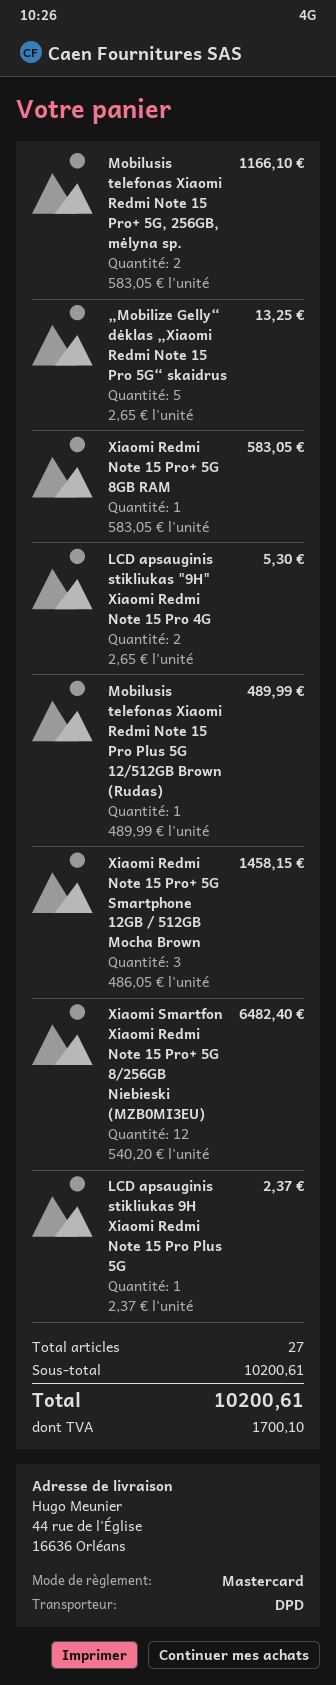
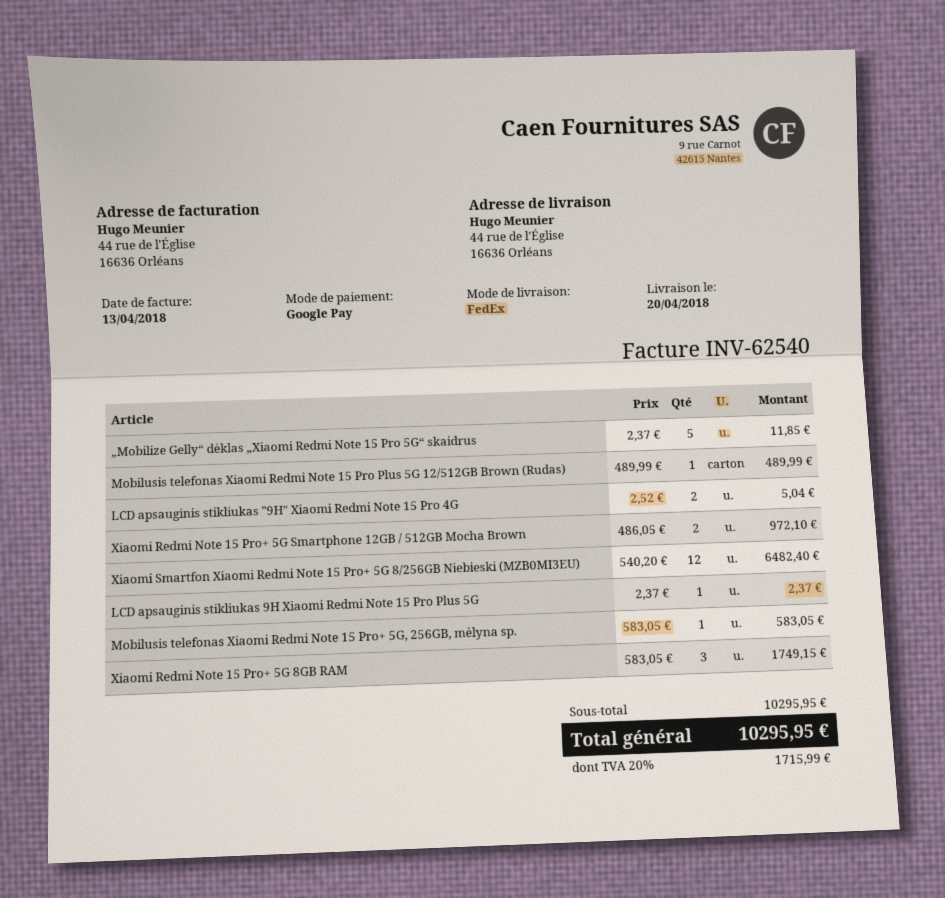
payment method: Mastercard -> Google Pay
shipping method: DPD -> FedEx
Mobilusis telefonas Xiaomi Redmi Note 15 Pro+ 5G, 256GB, mėlyna sp.: 2 x 583.05 = 1166.10 -> 1 x 583.05 = 583.05
„Mobilize Gelly“ dėklas „Xiaomi Redmi Note 15 Pro 5G“ skaidrus: 5 x 2.65 = 13.25 -> 5 x 2.37 = 11.85
Xiaomi Redmi Note 15 Pro+ 5G 8GB RAM: 1 x 583.05 = 583.05 -> 3 x 583.05 = 1749.15
LCD apsauginis stikliukas "9H" Xiaomi Redmi Note 15 Pro 4G: 2 x 2.65 = 5.30 -> 2 x 2.52 = 5.04
Xiaomi Redmi Note 15 Pro+ 5G Smartphone 12GB / 512GB Mocha Brown: 3 x 486.05 = 1458.15 -> 2 x 486.05 = 972.10
subtotal: 10200.61 -> 10295.95
tax: 1700.10 -> 1715.99
total: 10200.61 -> 10295.95

